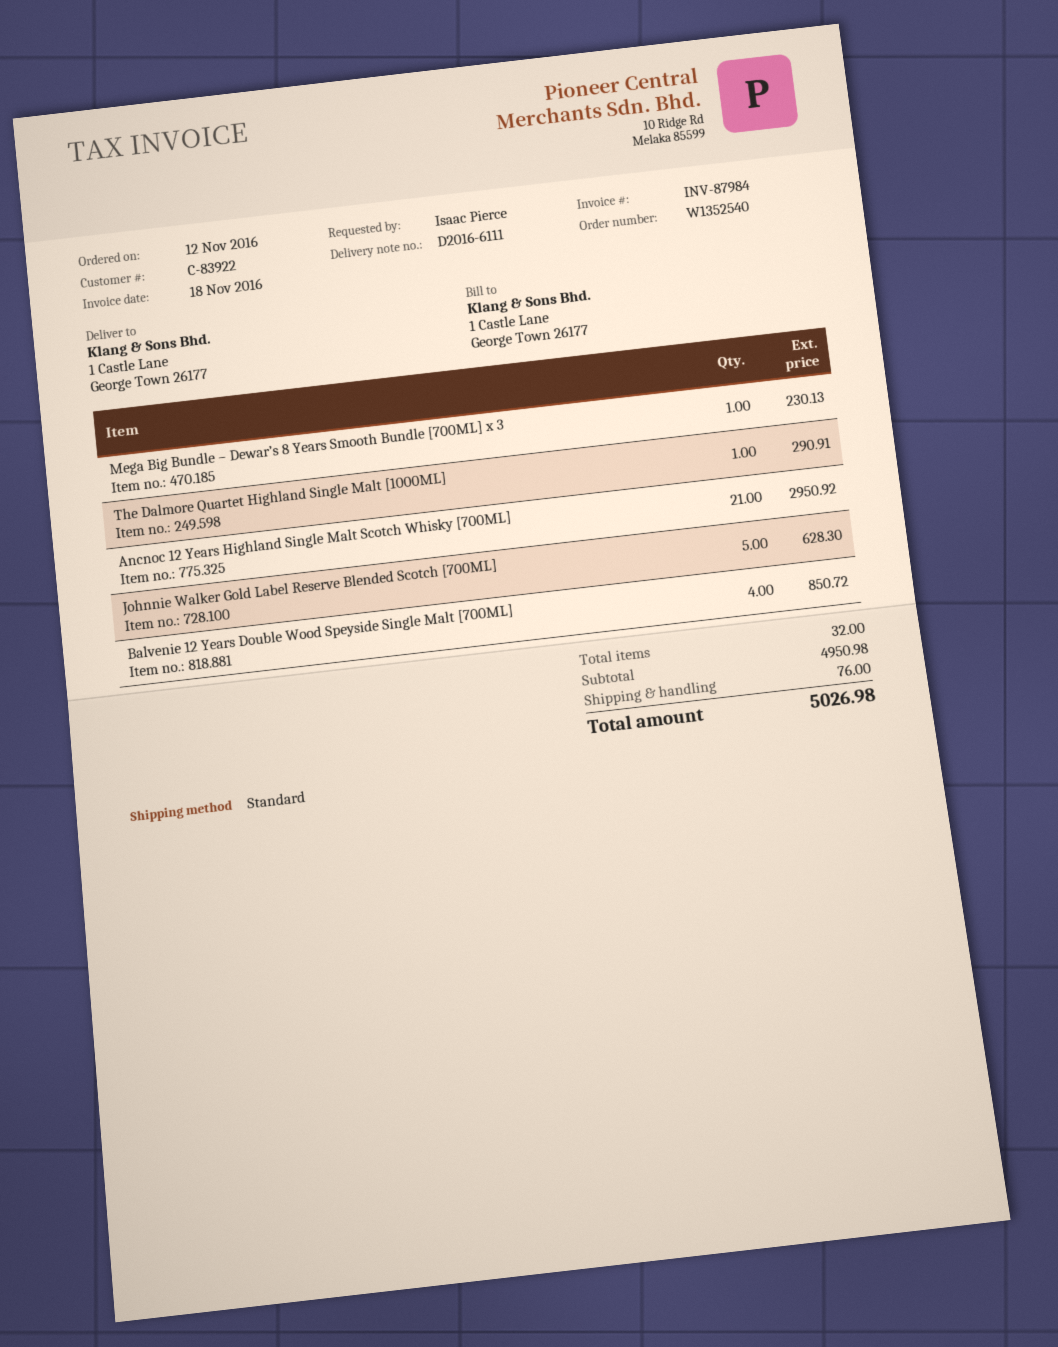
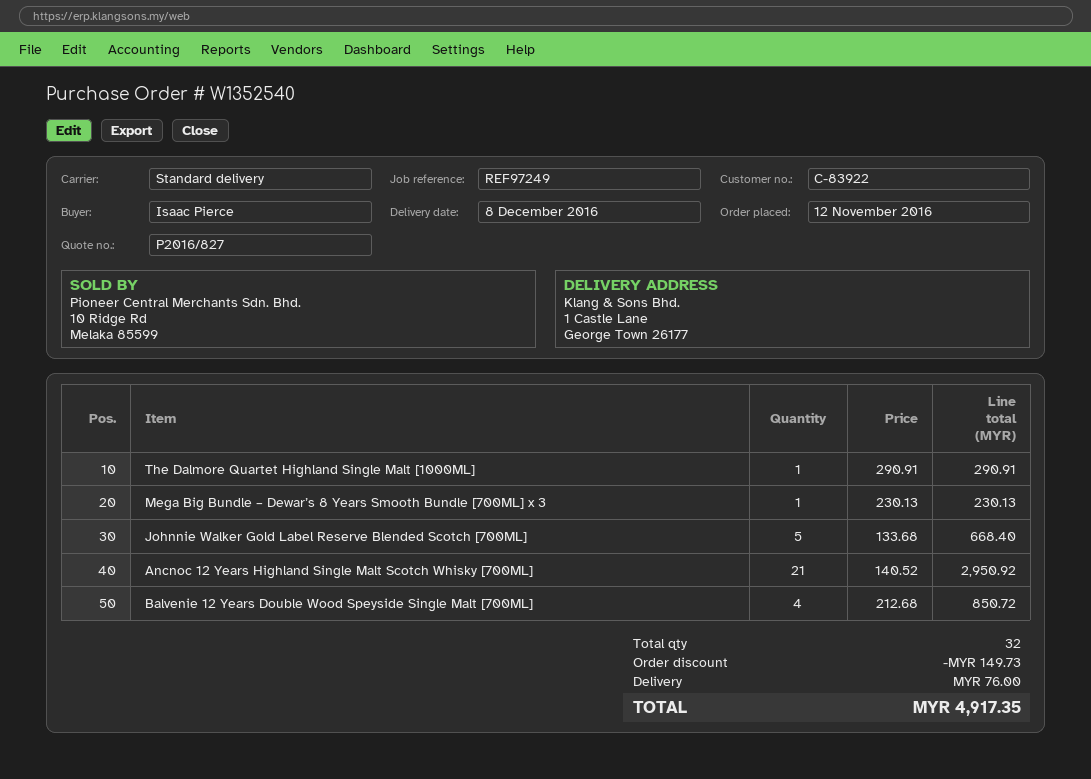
Johnnie Walker Gold Label Reserve Blended Scotch [700ML]: 5 for 628.30 -> 5 for 668.40
discount: none -> 149.73
total: 5026.98 -> 4917.35

